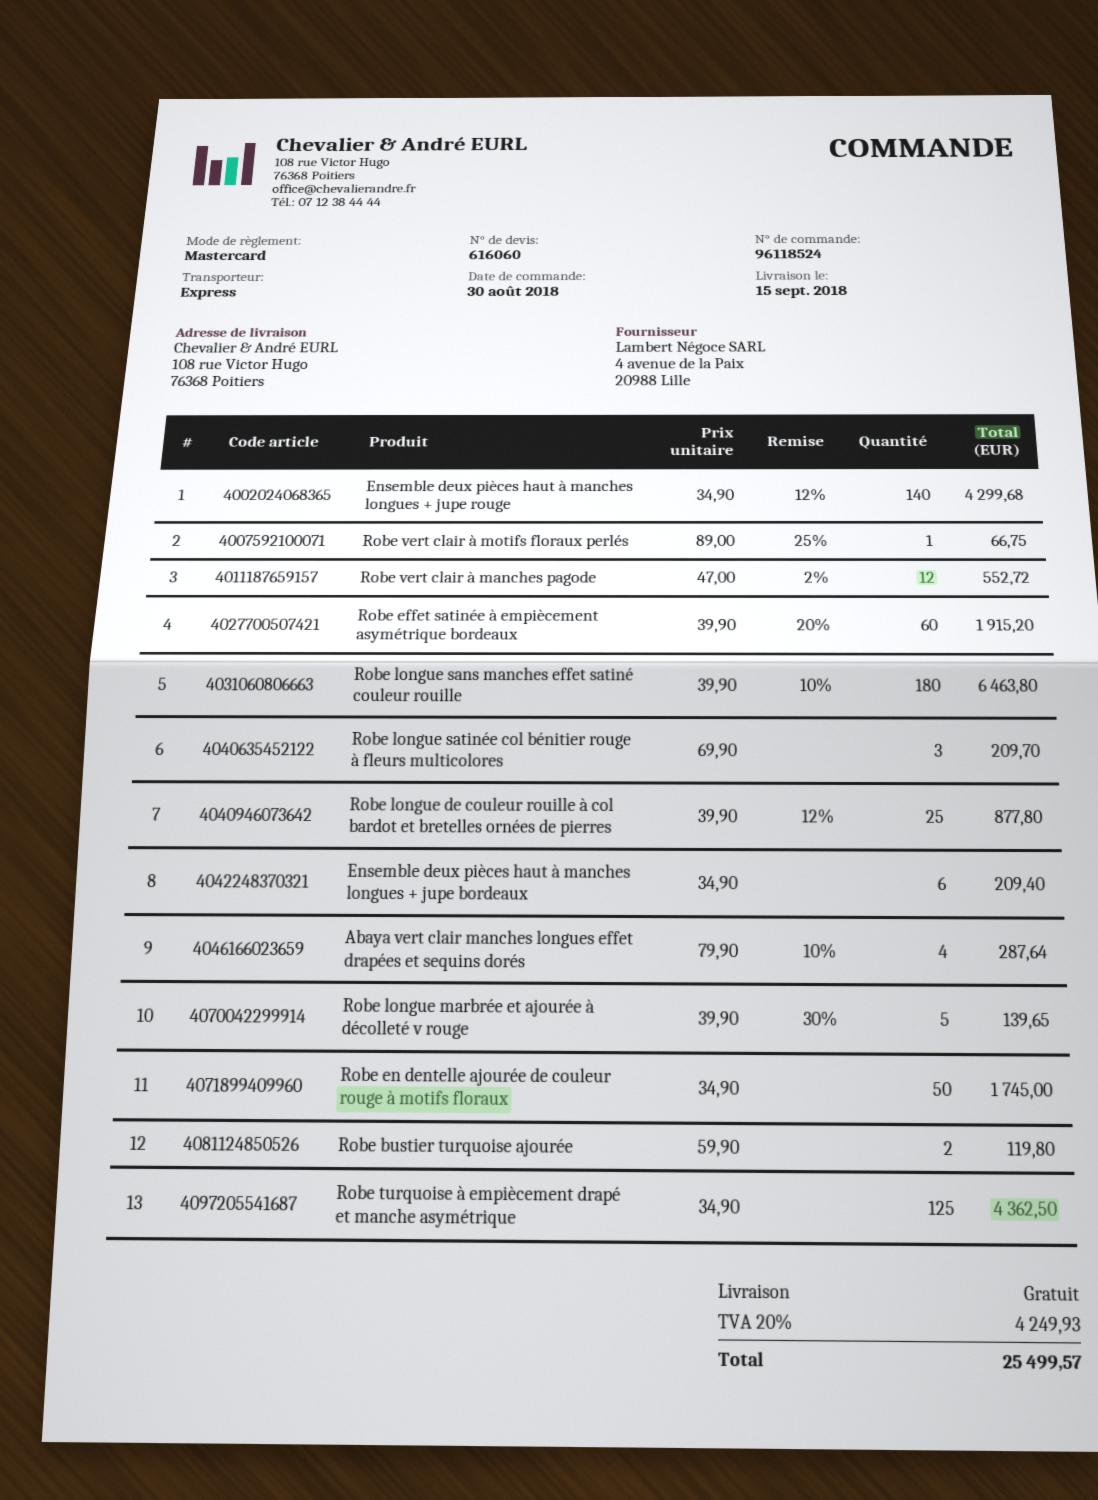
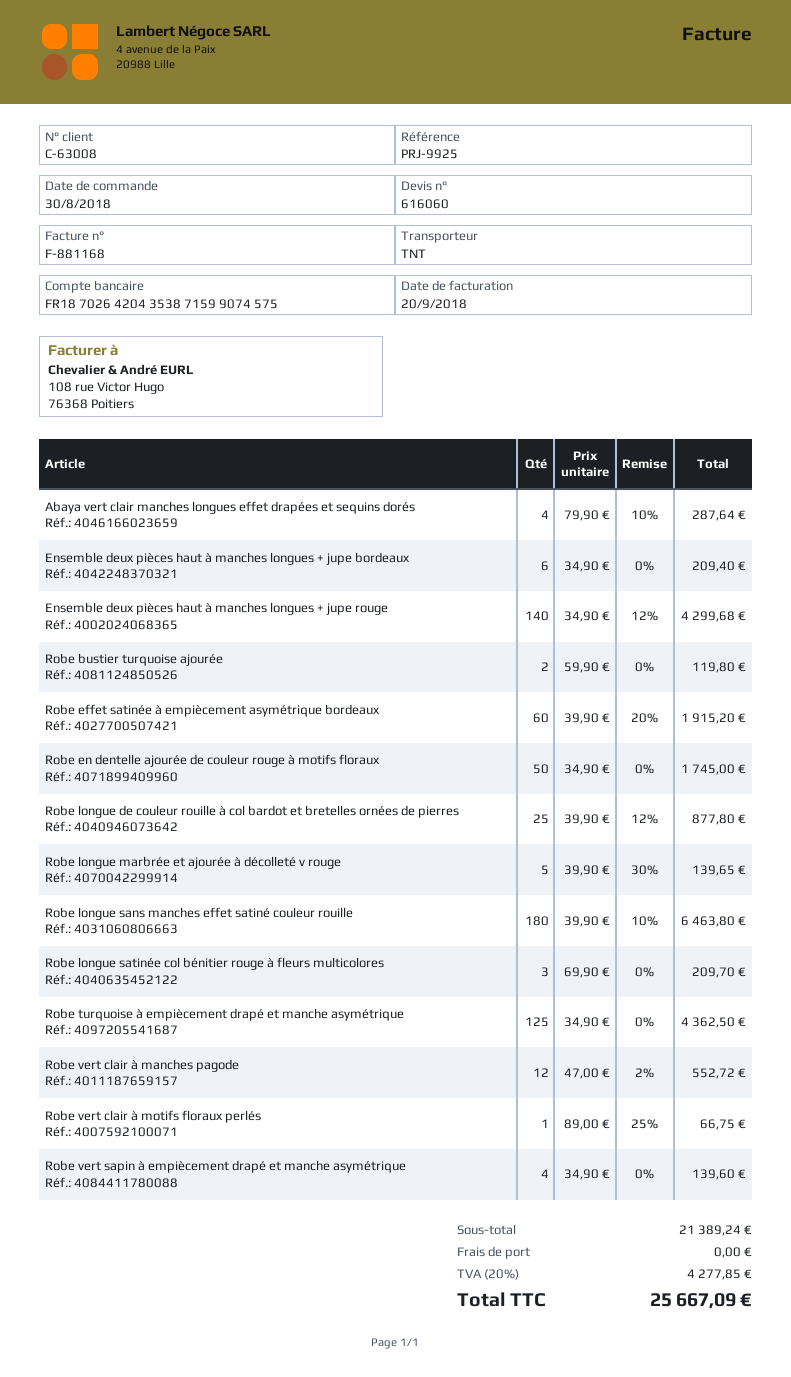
shipping method: express -> TNT
Robe vert sapin à empiècement drapé et manche asymétrique: none -> 4 x 34.90 = 139.60
tax: 20% = 4249.93 -> 20% = 4277.85
total: 25499.57 -> 25667.09

